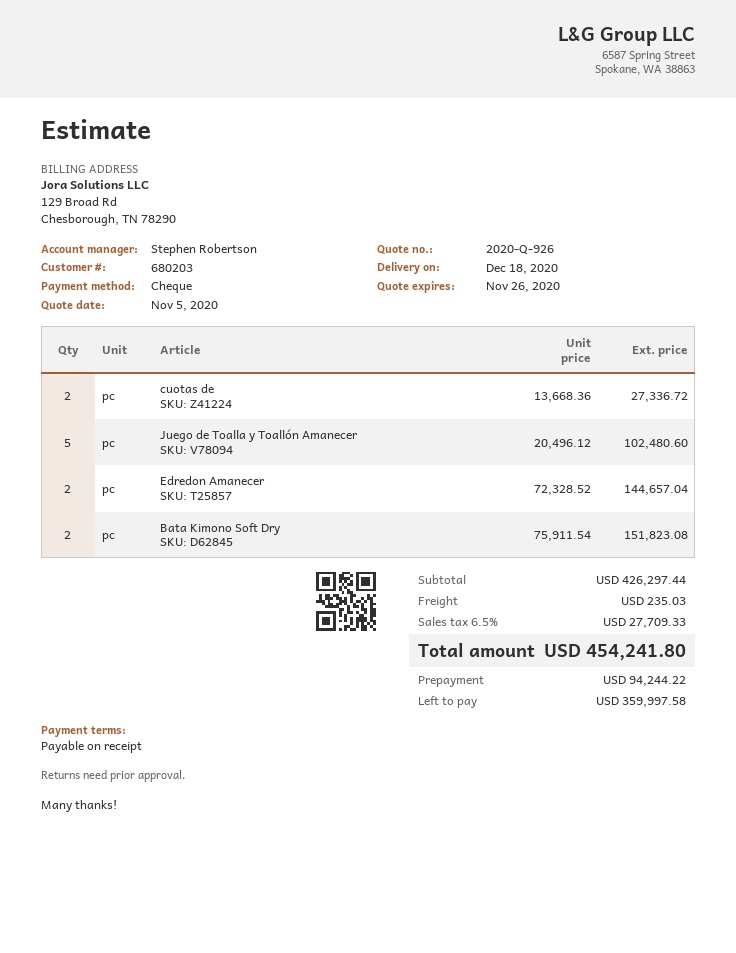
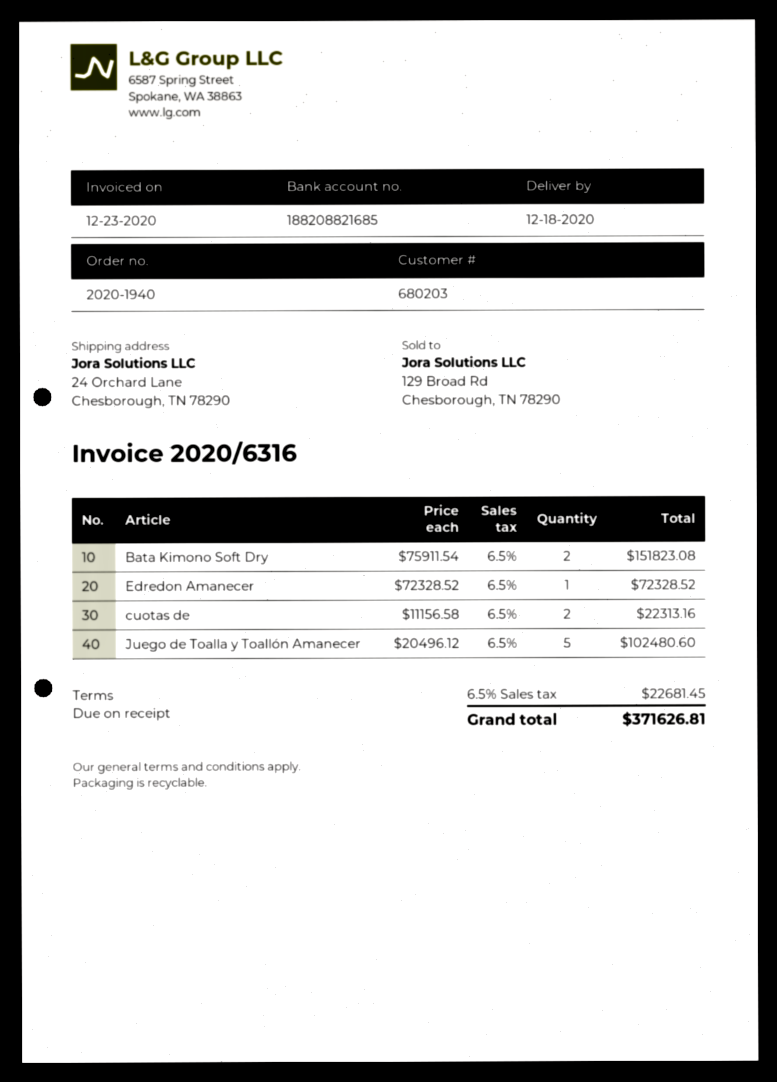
cuotas de: 2 x 13668.36 = 27336.72 -> 2 x 11156.58 = 22313.16
Edredon Amanecer: 2 x 72328.52 = 144657.04 -> 1 x 72328.52 = 72328.52
shipping: 235.03 -> none
tax: 6.5% = 27709.33 -> 6.5% = 22681.45
total: 454241.80 -> 371626.81

